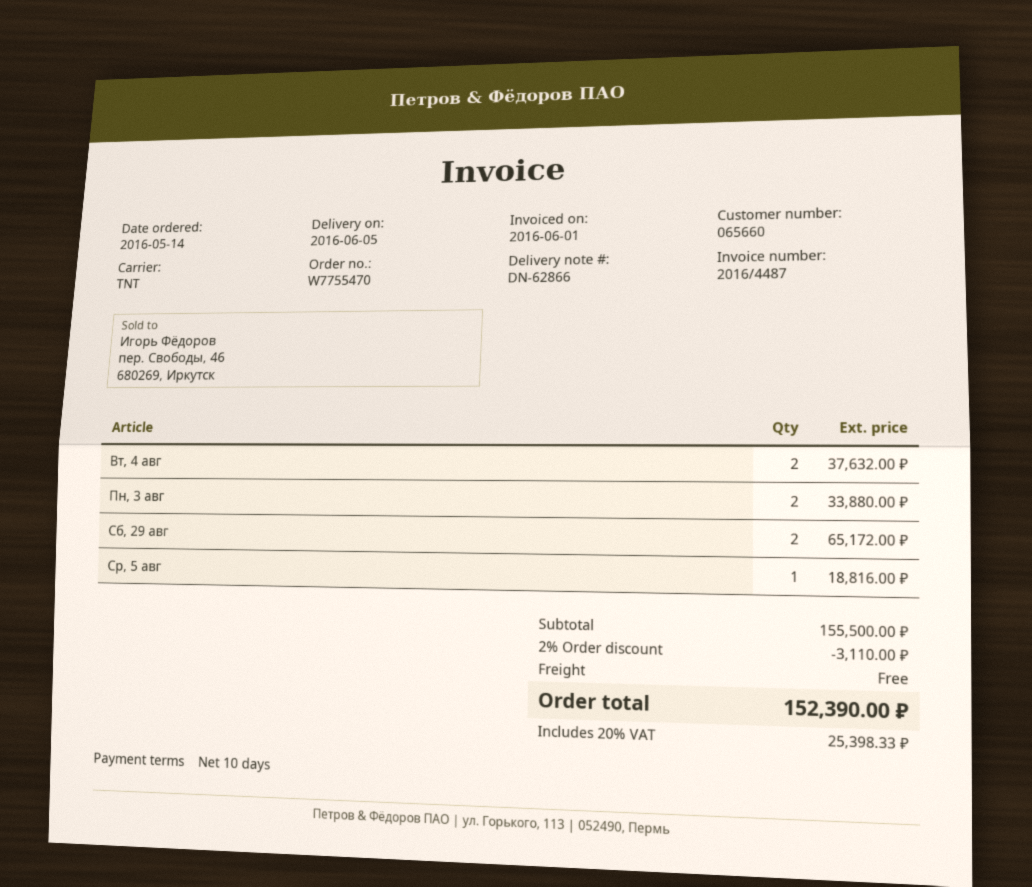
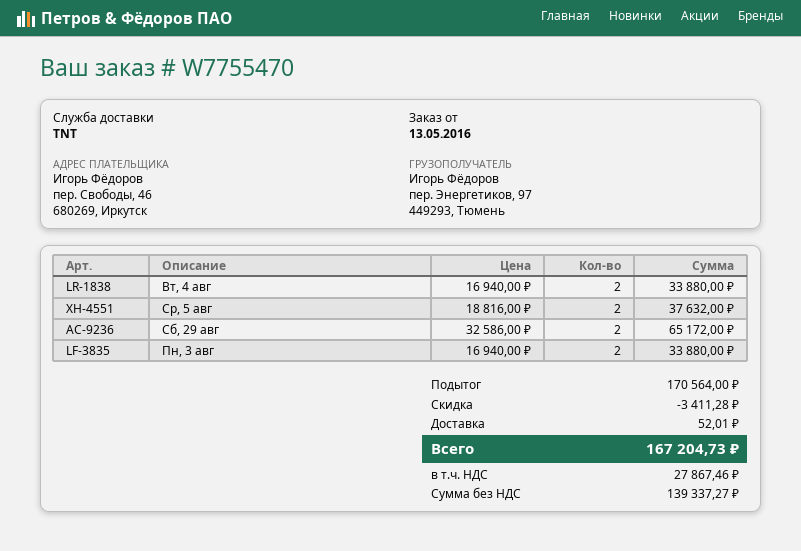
order date: 2016-05-14 -> 2016-05-13
Вт, 4 авг: 2 for 37632.00 -> 2 for 33880.00
Ср, 5 авг: 1 for 18816.00 -> 2 for 37632.00
subtotal: 155500.00 -> 170564.00
discount: 3110.00 -> 3411.28
shipping: 0.00 -> 52.01
tax: 25398.33 -> 27867.46
total: 152390.00 -> 167204.73

